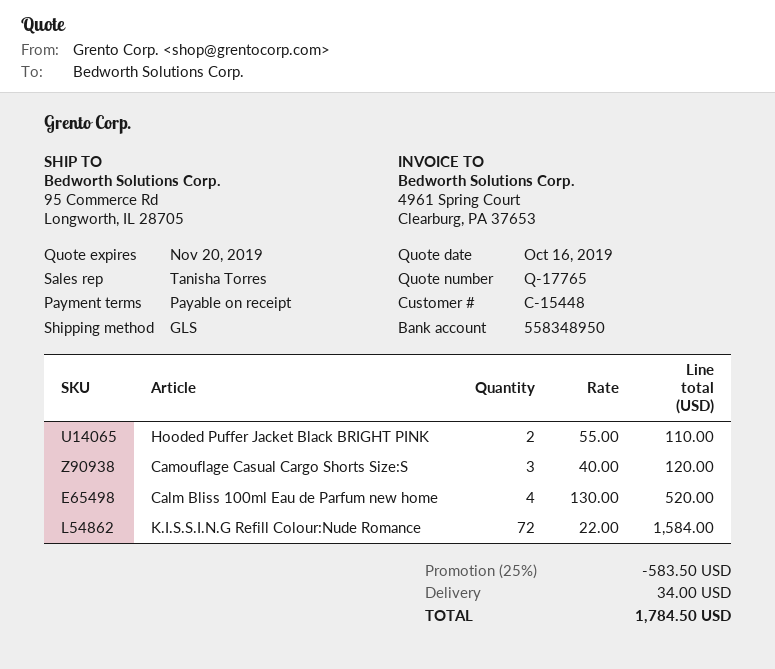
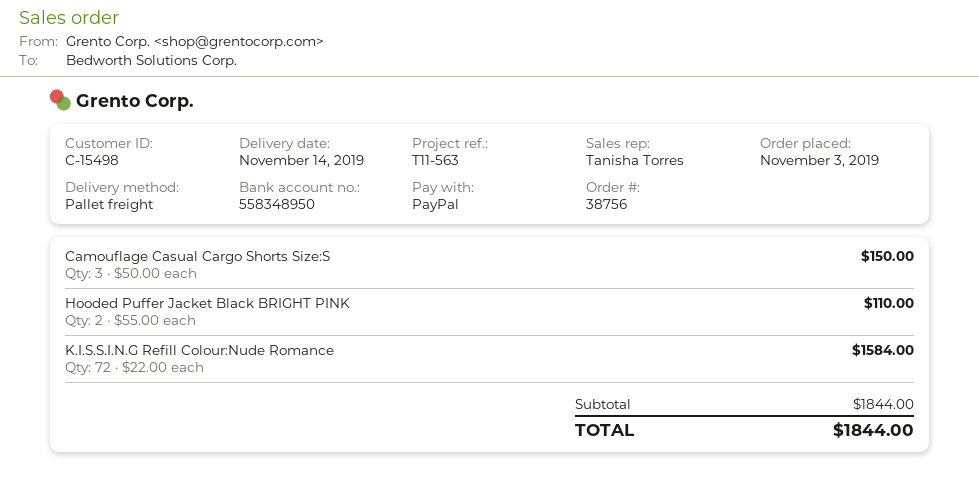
customer number: C-15448 -> C-15498
shipping method: GLS -> pallet freight
Camouflage Casual Cargo Shorts Size:S: 3 x 40.00 = 120.00 -> 3 x 50.00 = 150.00
Calm Bliss 100ml Eau de Parfum new home: 4 x 130.00 = 520.00 -> none
discount: 25% = 583.50 -> none
shipping: 34.00 -> none
total: 1784.50 -> 1844.00

